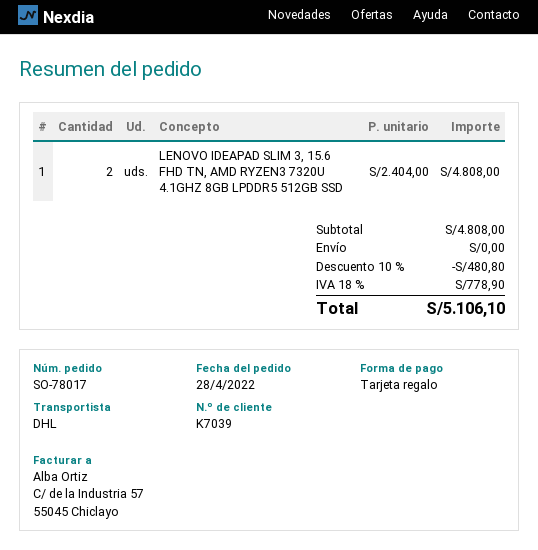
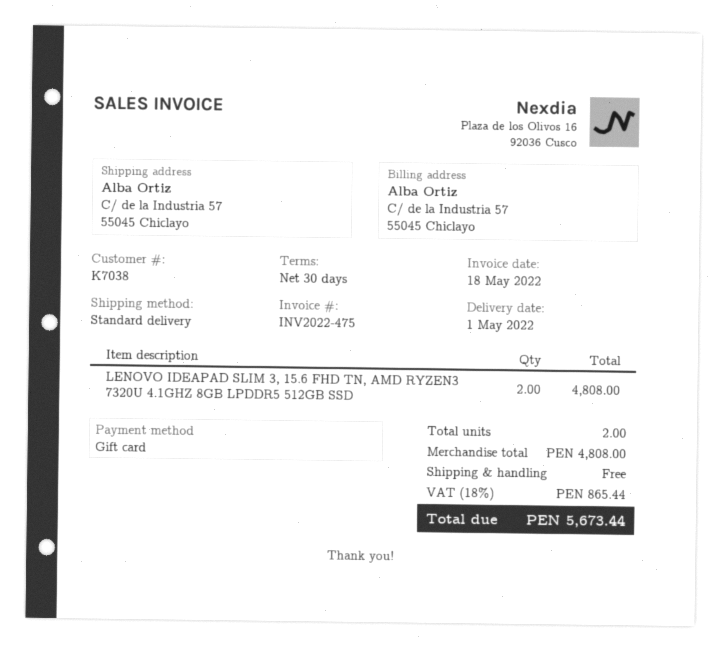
customer number: K7039 -> K7038
shipping method: DHL -> standard
discount: 10% = 480.80 -> none
tax: 18% = 778.90 -> 18% = 865.44
total: 5106.10 -> 5673.44

